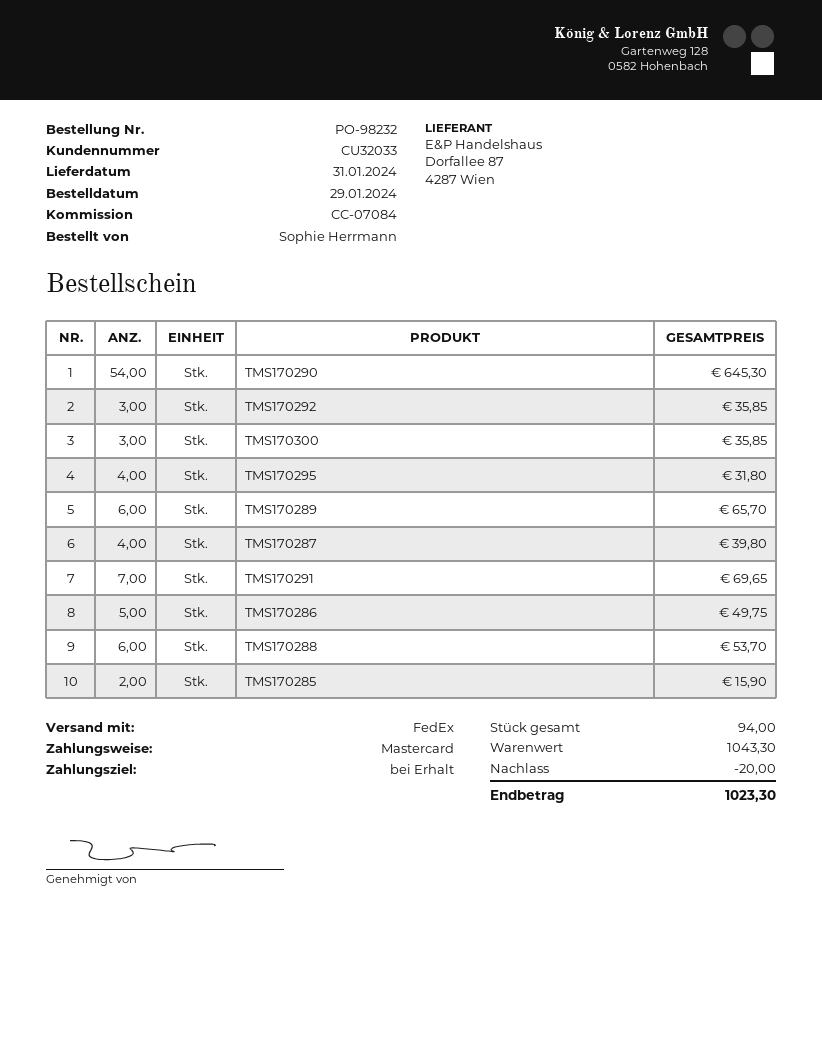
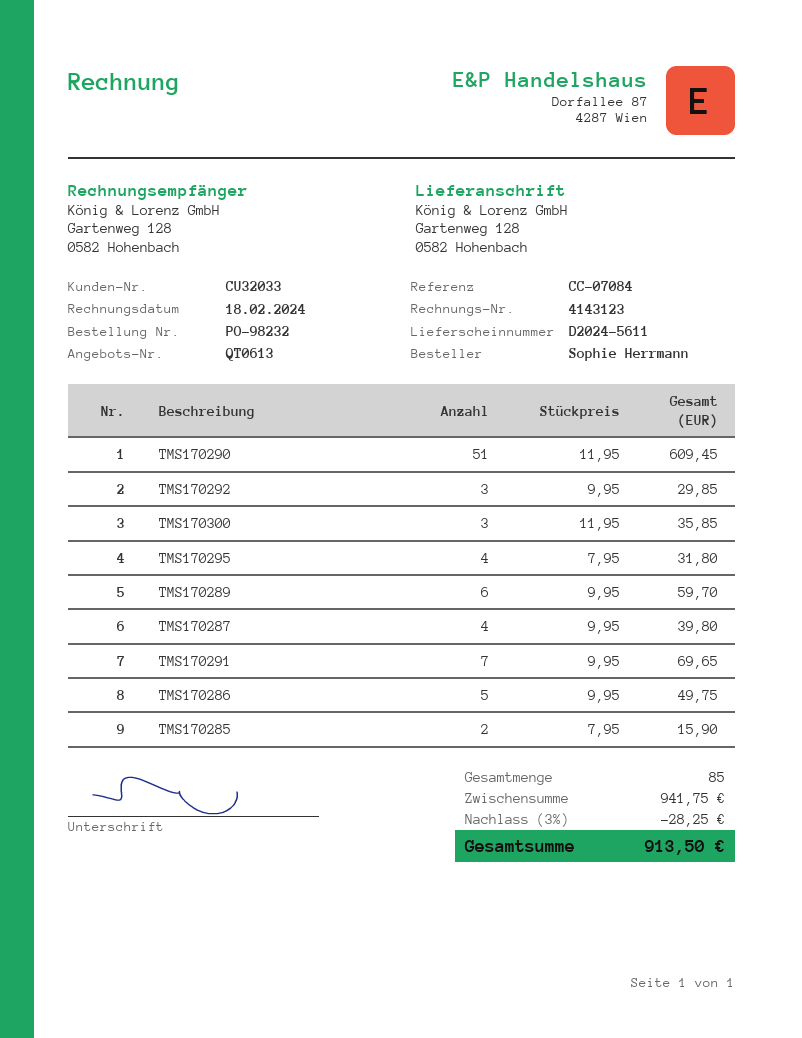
TMS170290: 54 for 645.30 -> 51 for 609.45
TMS170292: 3 for 35.85 -> 3 for 29.85
TMS170289: 6 for 65.70 -> 6 for 59.70
TMS170288: 6 for 53.70 -> none
total quantity: 94 -> 85
subtotal: 1043.30 -> 941.75
discount: 20.00 -> 28.25
total: 1023.30 -> 913.50

